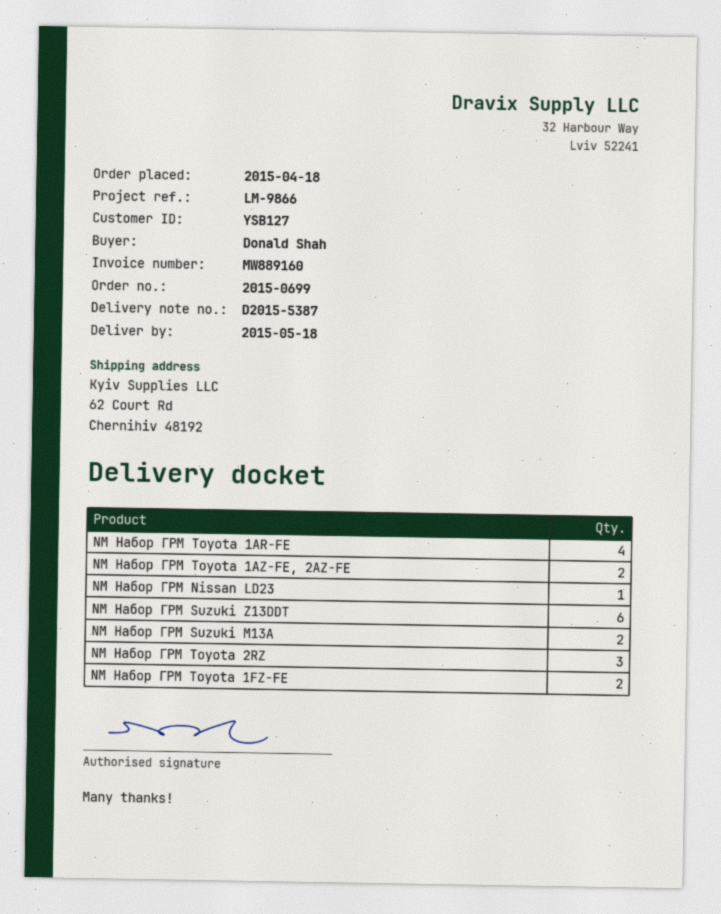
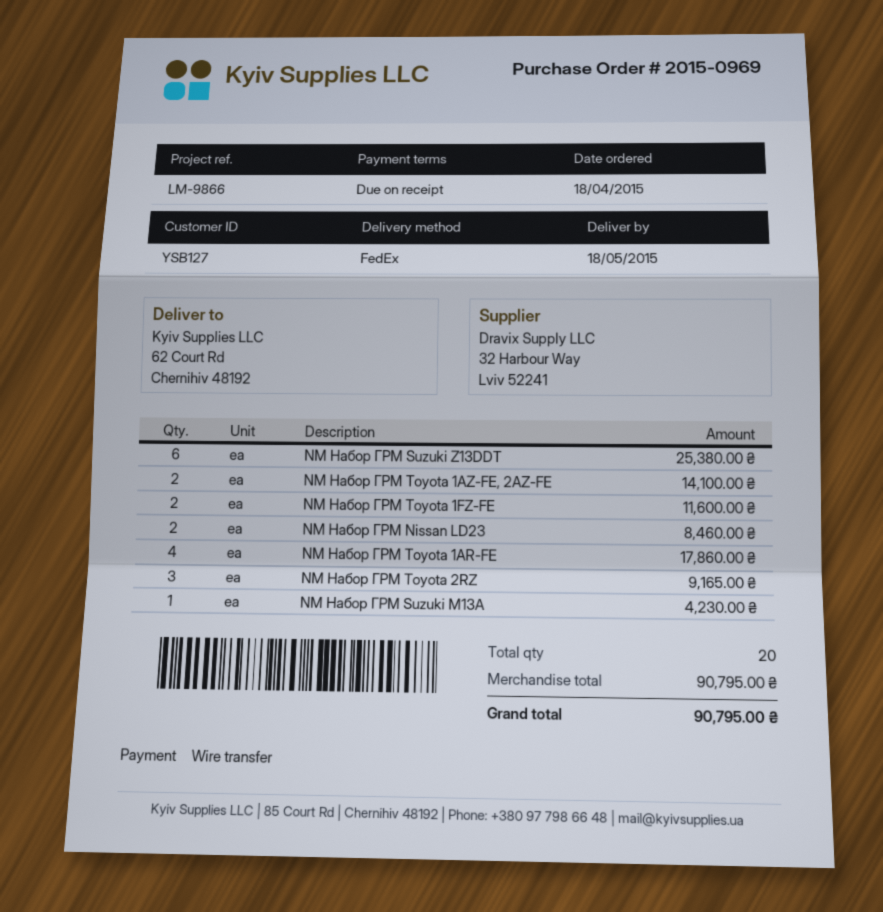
order number: 2015-0699 -> 2015-0969
NM Набор ГРМ Nissan LD23: 1 -> 2
NM Набор ГРМ Suzuki M13A: 2 -> 1

